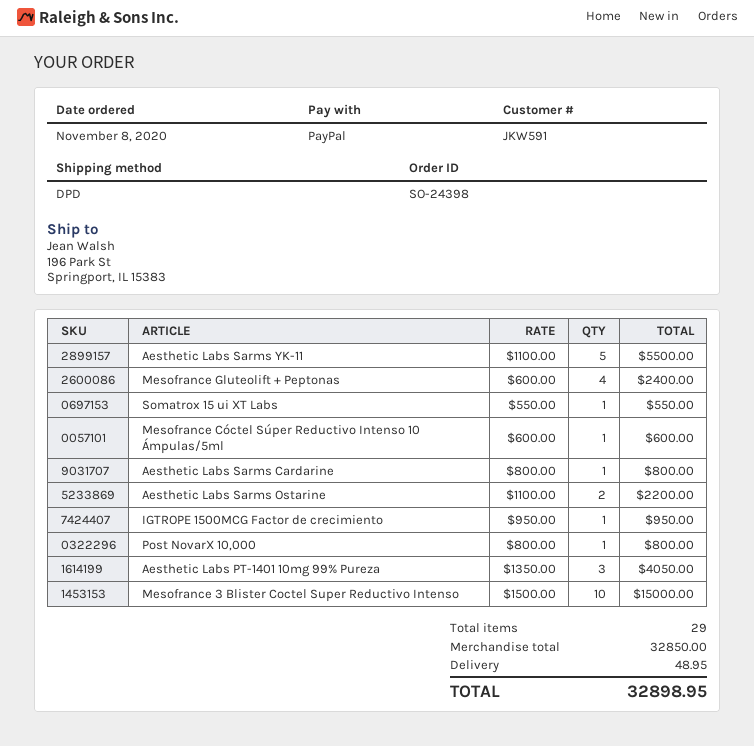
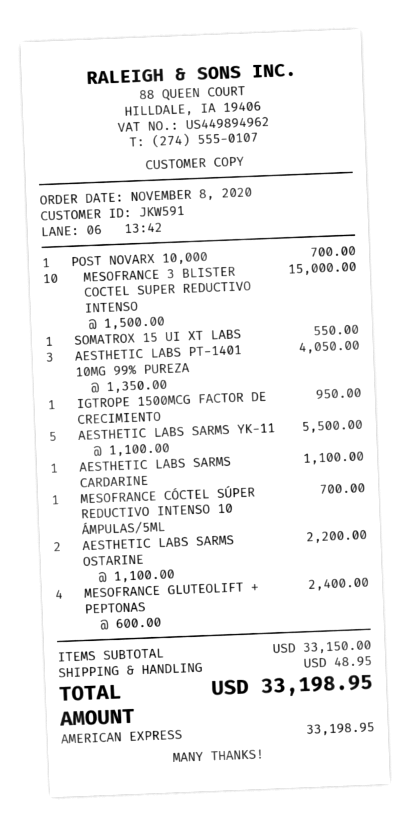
payment method: PayPal -> American Express
Mesofrance Cóctel Súper Reductivo Intenso 10 Ámpulas/5ml: 1 x 600.00 = 600.00 -> 1 x 700.00 = 700.00
Aesthetic Labs Sarms Cardarine: 1 x 800.00 = 800.00 -> 1 x 1100.00 = 1100.00
Post NovarX 10,000: 1 x 800.00 = 800.00 -> 1 x 700.00 = 700.00
subtotal: 32850.00 -> 33150.00
total: 32898.95 -> 33198.95

